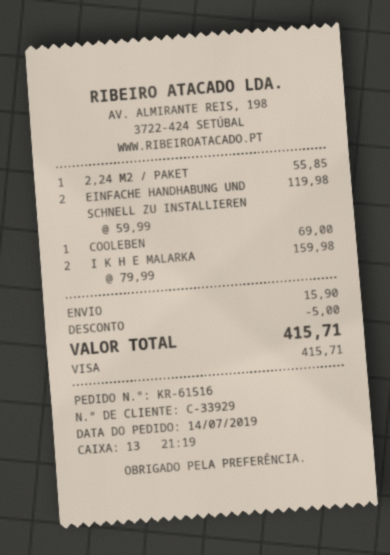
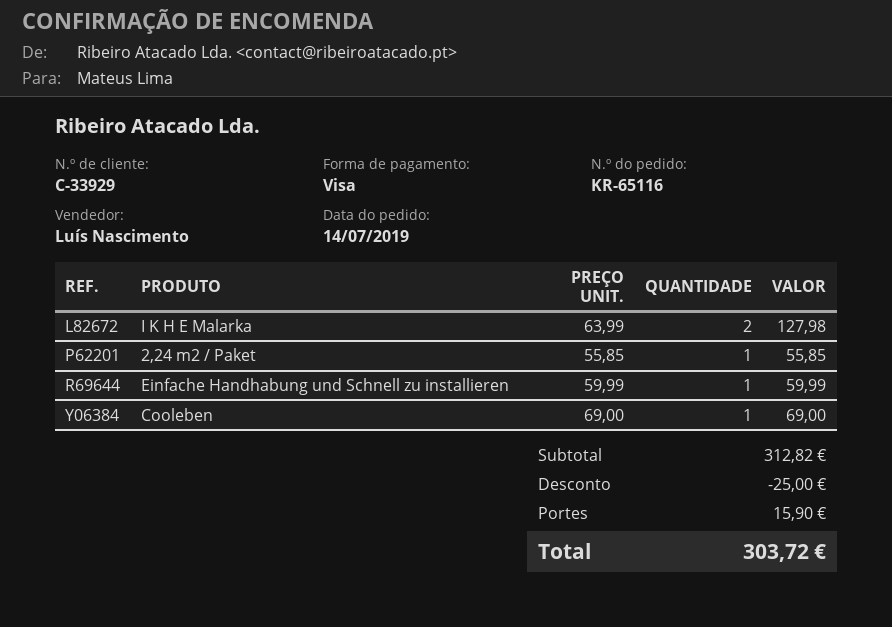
order number: KR-61516 -> KR-65116
EINFACHE HANDHABUNG UND SCHNELL ZU INSTALLIEREN: 2 x 59.99 = 119.98 -> 1 x 59.99 = 59.99
I K H E MALARKA: 2 x 79.99 = 159.98 -> 2 x 63.99 = 127.98
discount: 5.00 -> 25.00
total: 415.71 -> 303.72

